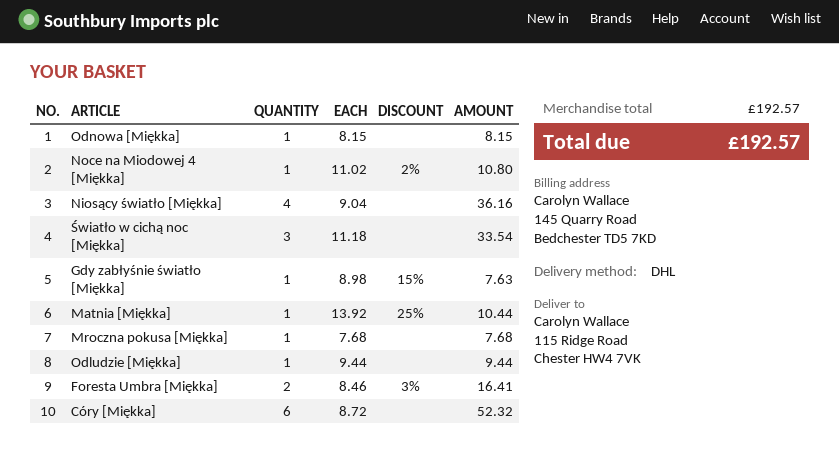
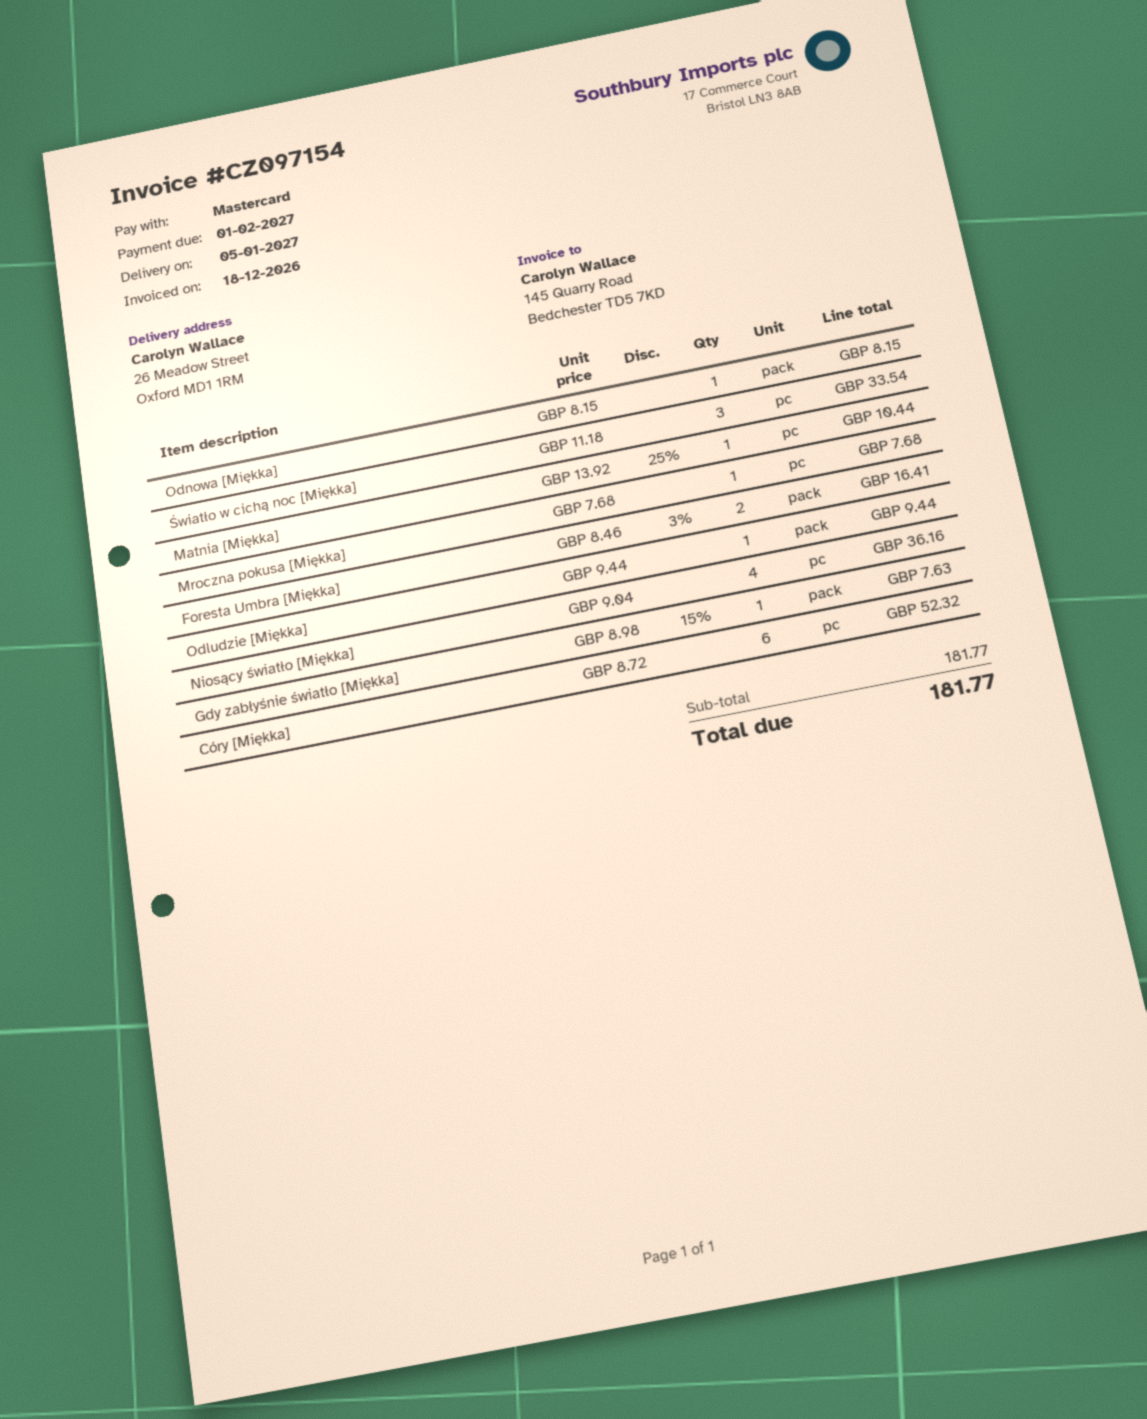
ship to: 115 Ridge Road, Chester HW4 7VK -> 26 Meadow Street, Oxford MD1 1RM
Noce na Miodowej 4 [Miękka]: 1 x 11.02 - 2% = 10.80 -> none
subtotal: 192.57 -> 181.77
total: 192.57 -> 181.77

